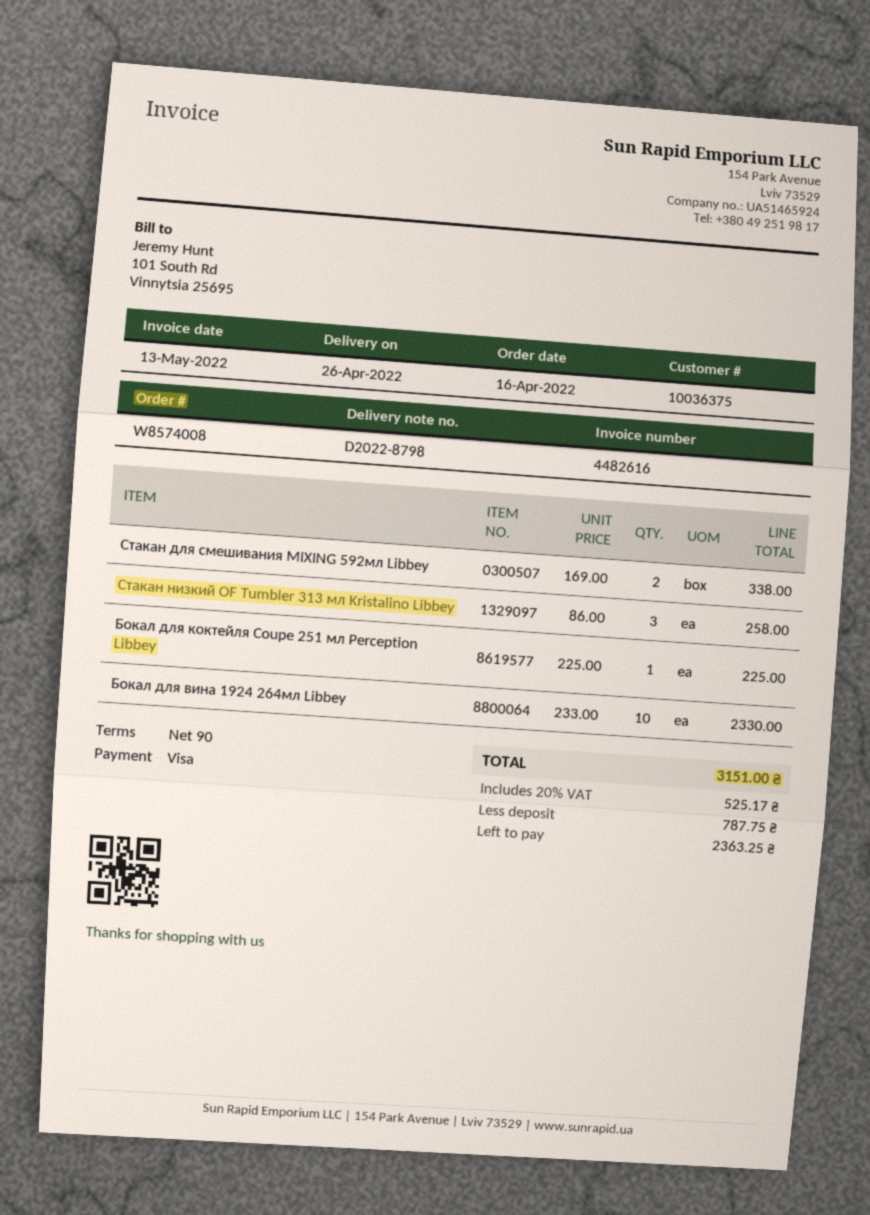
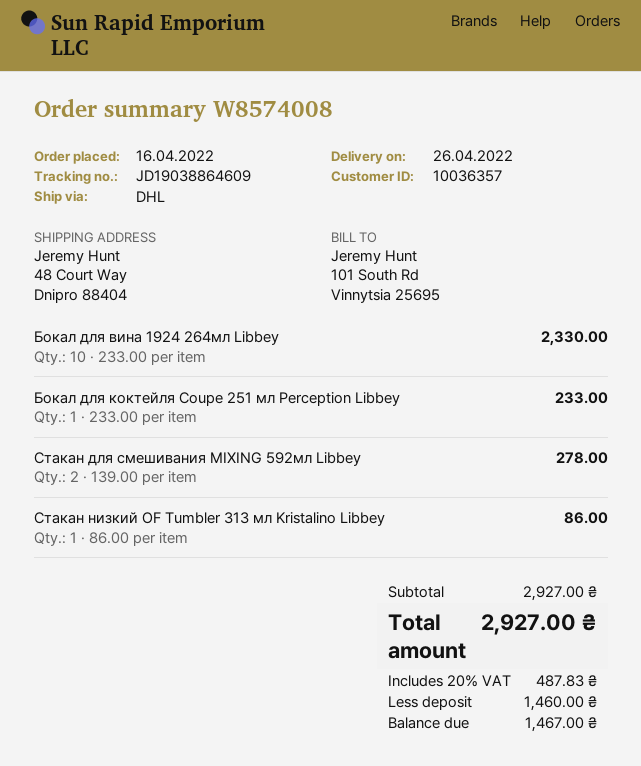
customer number: 10036375 -> 10036357
Стакан для смешивания MIXING 592мл Libbey: 2 x 169.00 = 338.00 -> 2 x 139.00 = 278.00
Стакан низкий OF Tumbler 313 мл Kristalino Libbey: 3 x 86.00 = 258.00 -> 1 x 86.00 = 86.00
Бокал для коктейля Coupe 251 мл Perception Libbey: 1 x 225.00 = 225.00 -> 1 x 233.00 = 233.00
tax: 20% = 525.17 -> 20% = 487.83
total: 3151.00 -> 2927.00
deposit: 787.75 -> 1460.00
balance: 2363.25 -> 1467.00

